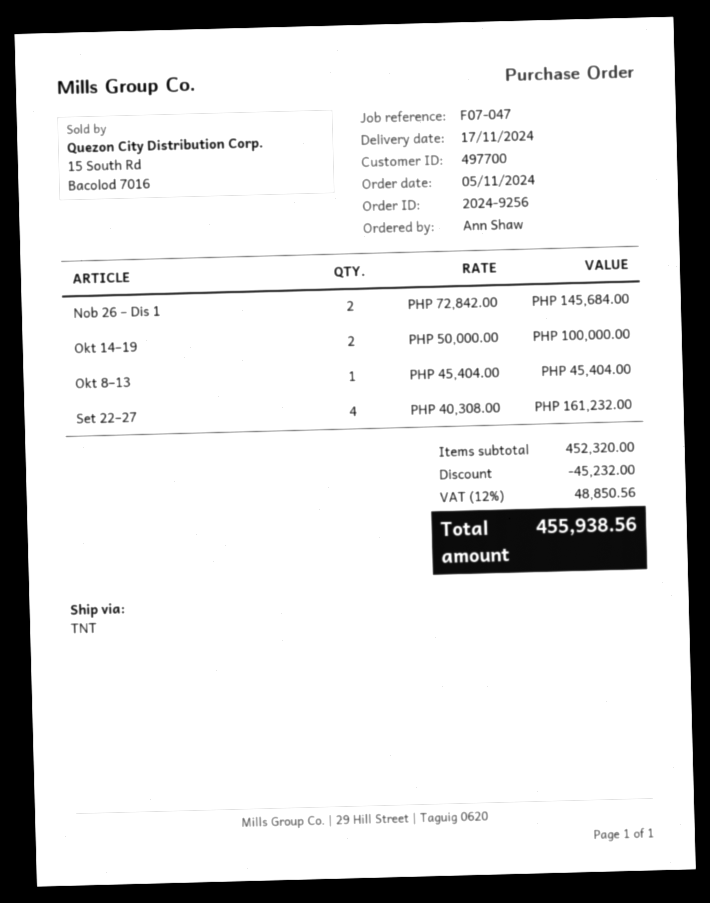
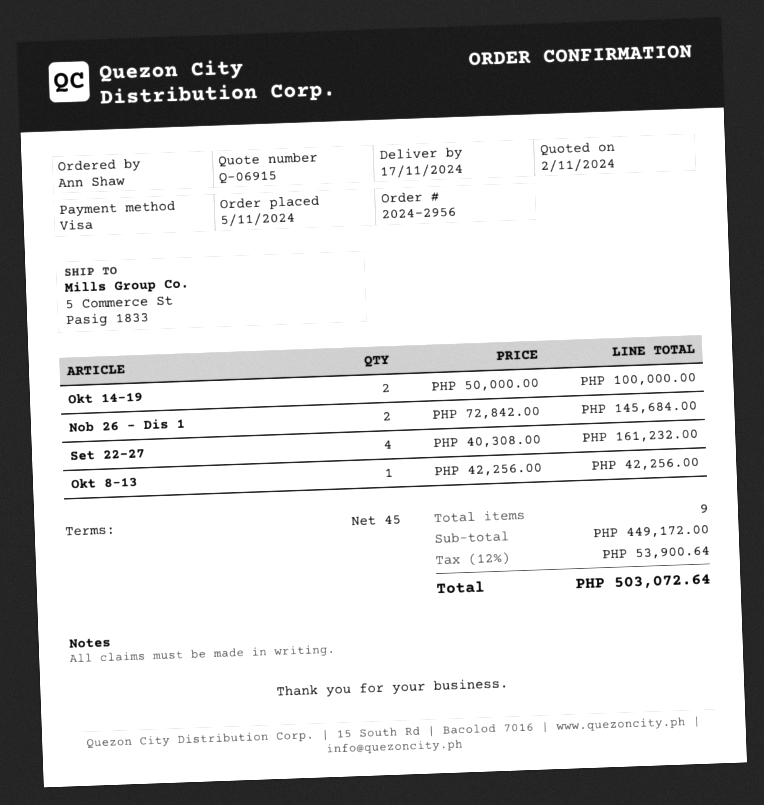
order number: 2024-9256 -> 2024-2956
Okt 8–13: 1 x 45404.00 = 45404.00 -> 1 x 42256.00 = 42256.00
subtotal: 452320.00 -> 449172.00
discount: 45232.00 -> none
tax: 12% = 48850.56 -> 12% = 53900.64
total: 455938.56 -> 503072.64

